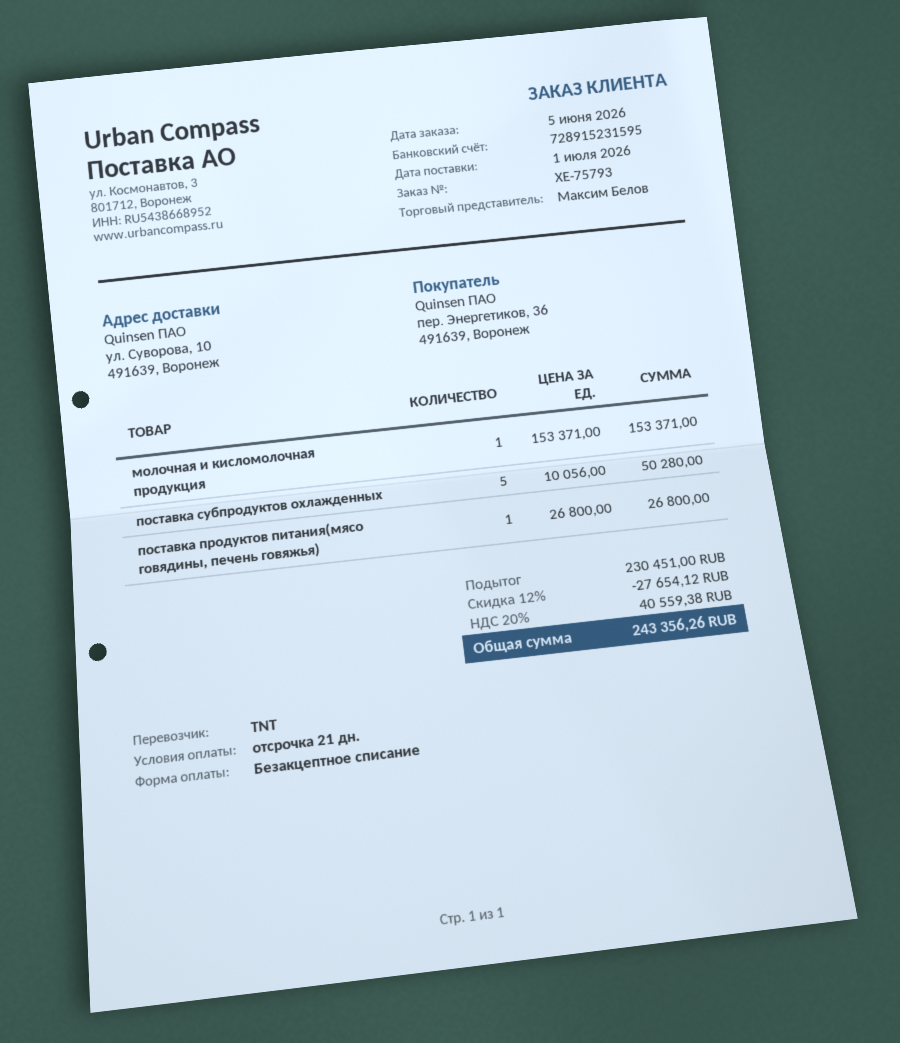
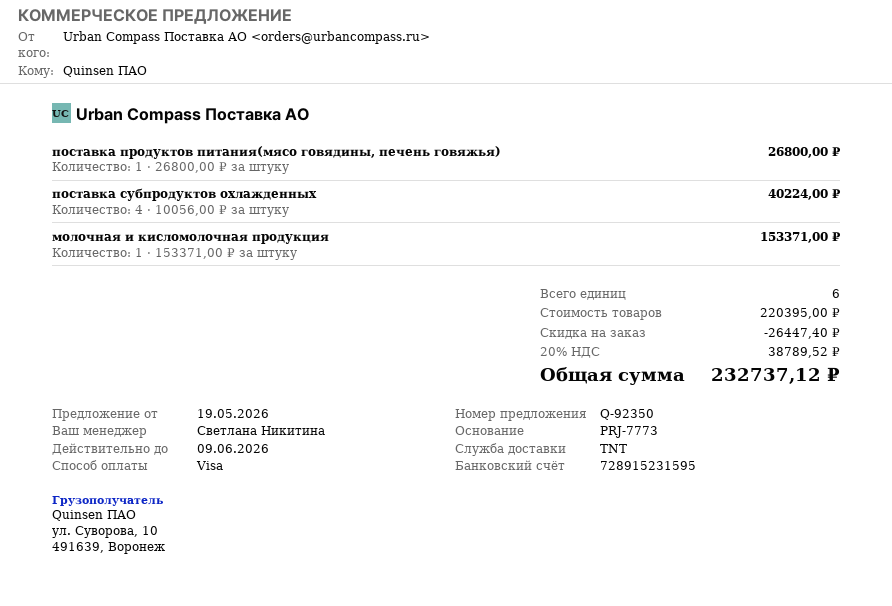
sales rep: Максим Белов -> Светлана Никитина
payment method: direct debit -> Visa
поставка субпродуктов охлажденных: 5 x 10056.00 = 50280.00 -> 4 x 10056.00 = 40224.00
subtotal: 230451.00 -> 220395.00
discount: 27654.12 -> 26447.40
tax: 20% = 40559.38 -> 20% = 38789.52
total: 243356.26 -> 232737.12

